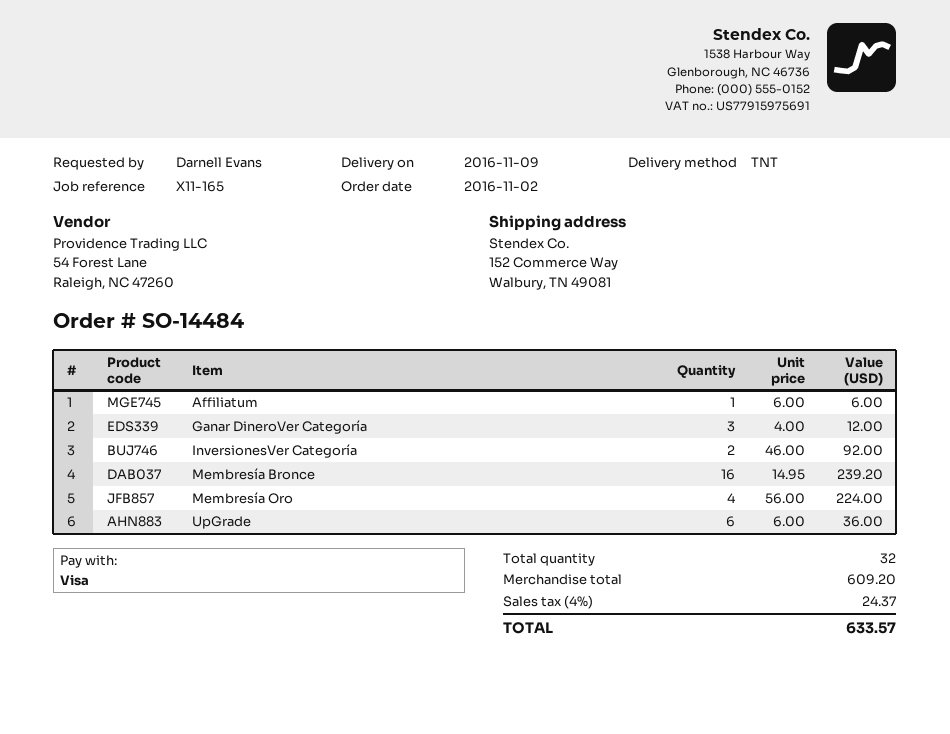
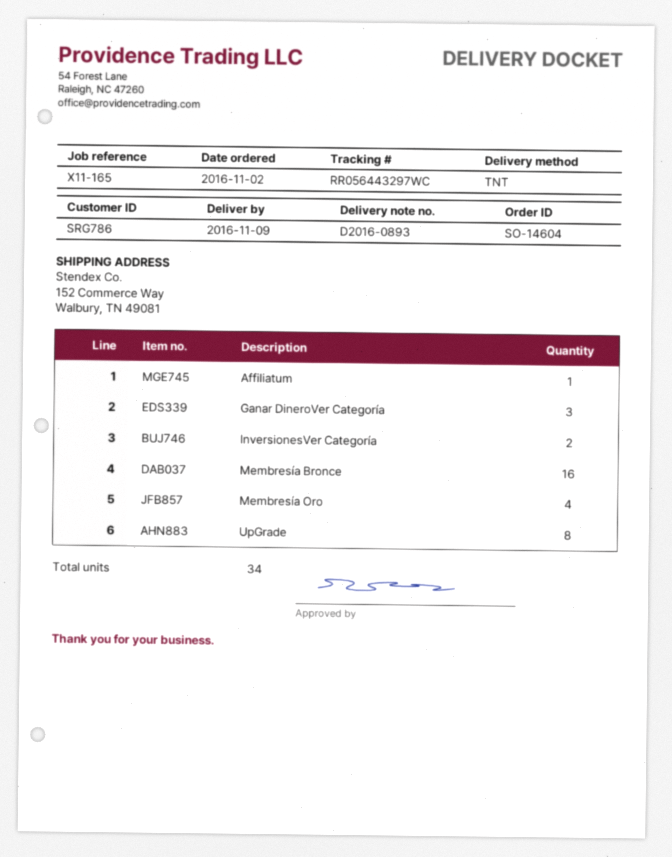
order number: SO-14484 -> SO-14604
UpGrade: 6 -> 8
total quantity: 32 -> 34

